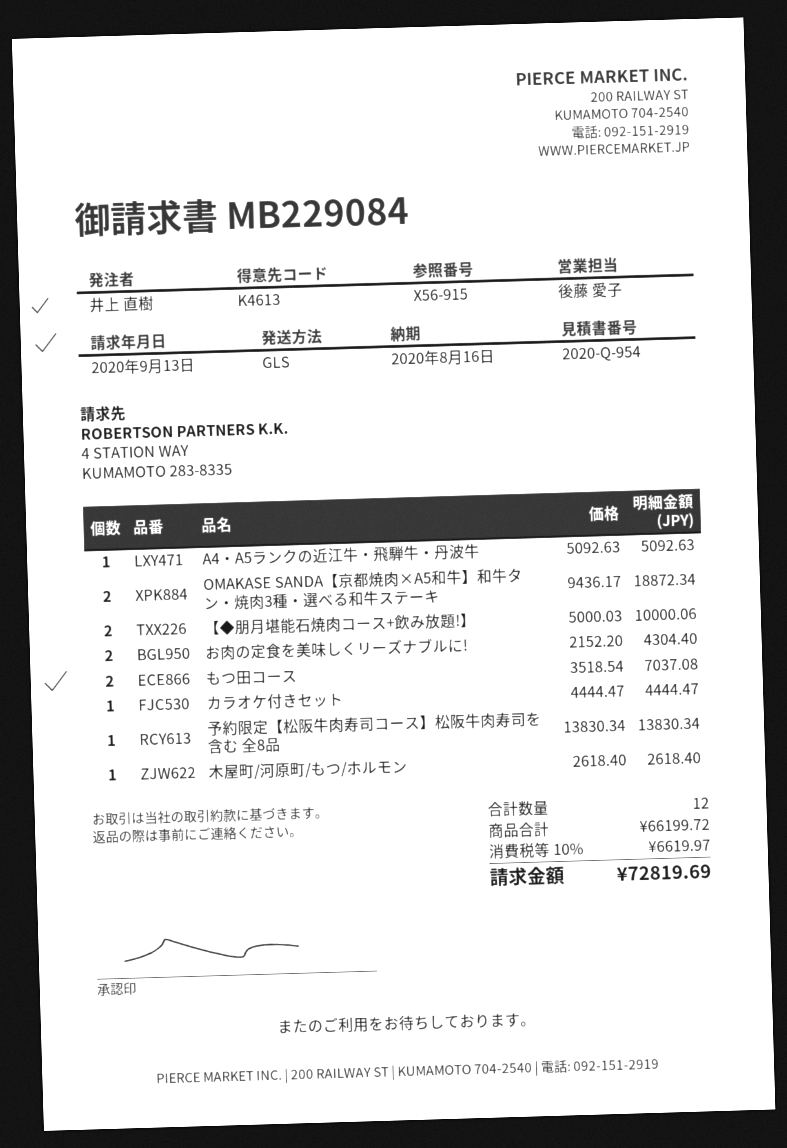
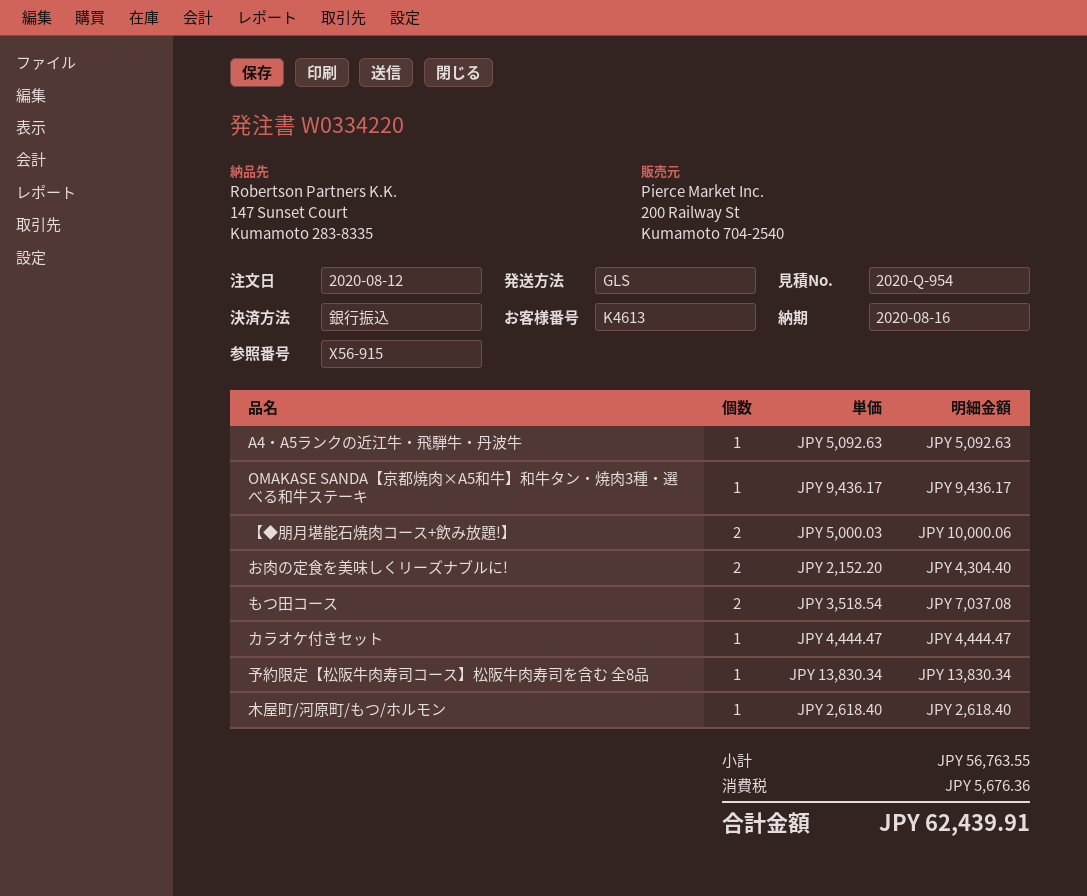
OMAKASE SANDA【京都焼肉×A5和牛】和牛タン・焼肉3種・選べる和牛ステーキ: 2 x 9436.17 = 18872.34 -> 1 x 9436.17 = 9436.17
subtotal: 66199.72 -> 56763.55
tax: 6619.97 -> 5676.36
total: 72819.69 -> 62439.91

